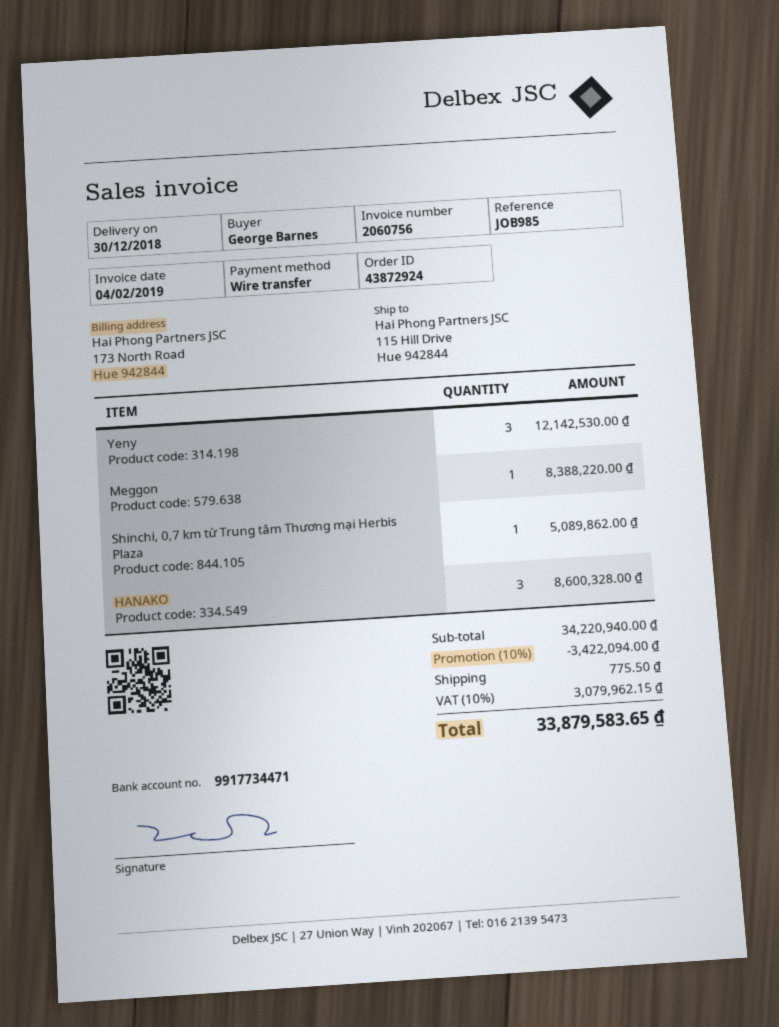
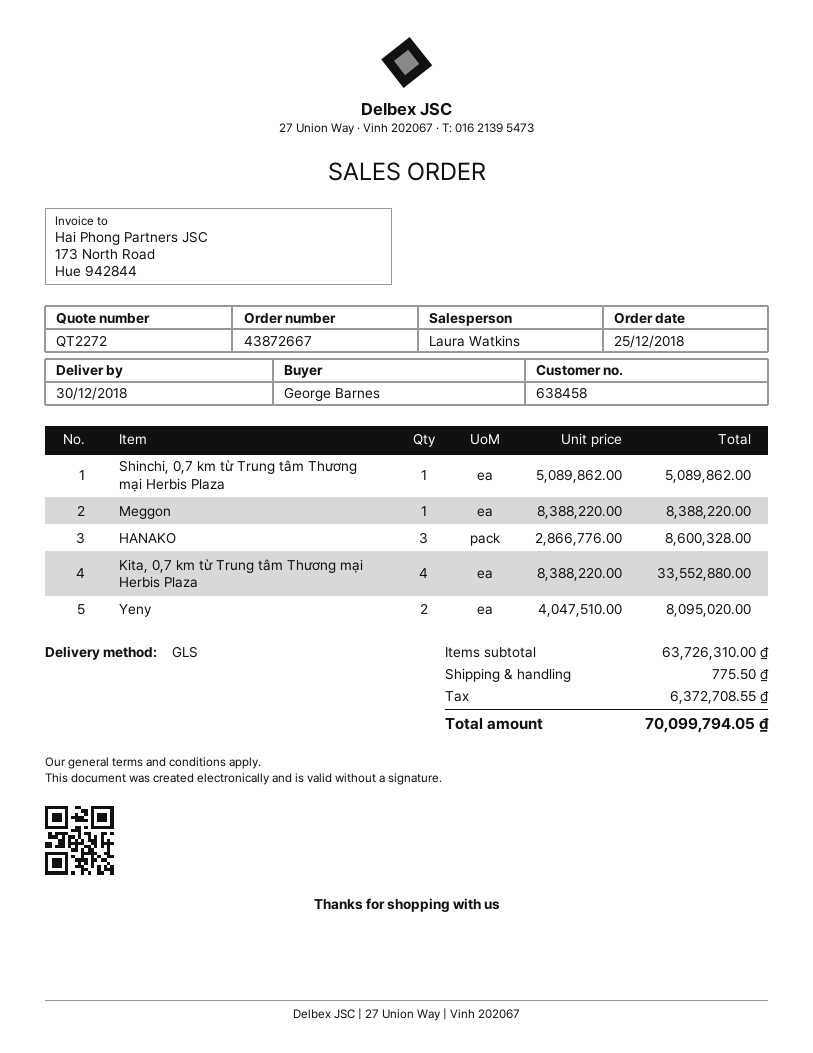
order number: 43872924 -> 43872667
Yeny: 3 for 12142530.00 -> 2 for 8095020.00
Kita, 0,7 km từ Trung tâm Thương mại Herbis Plaza: none -> 4 for 33552880.00
subtotal: 34220940.00 -> 63726310.00
discount: 10% = 3422094.00 -> none
tax: 3079962.15 -> 6372708.55
total: 33879583.65 -> 70099794.05

